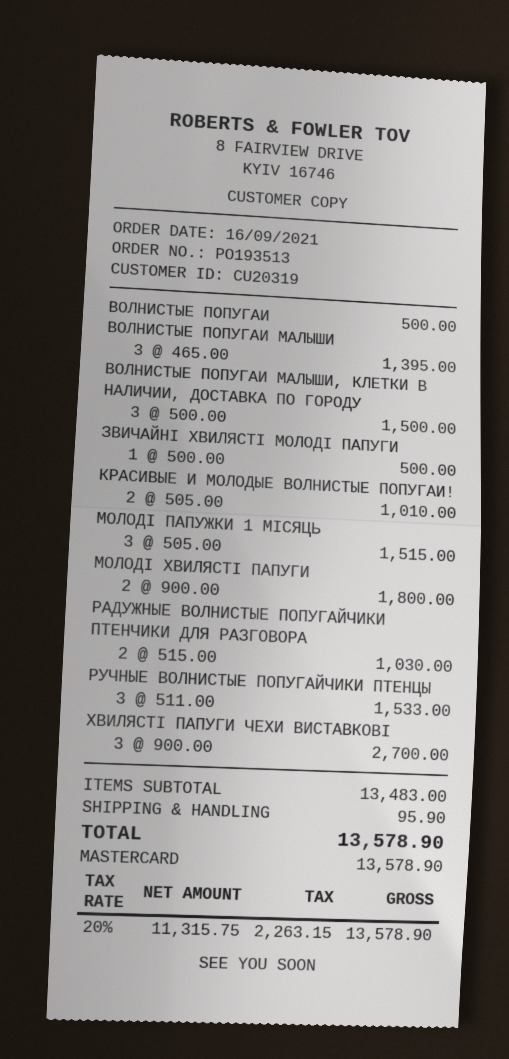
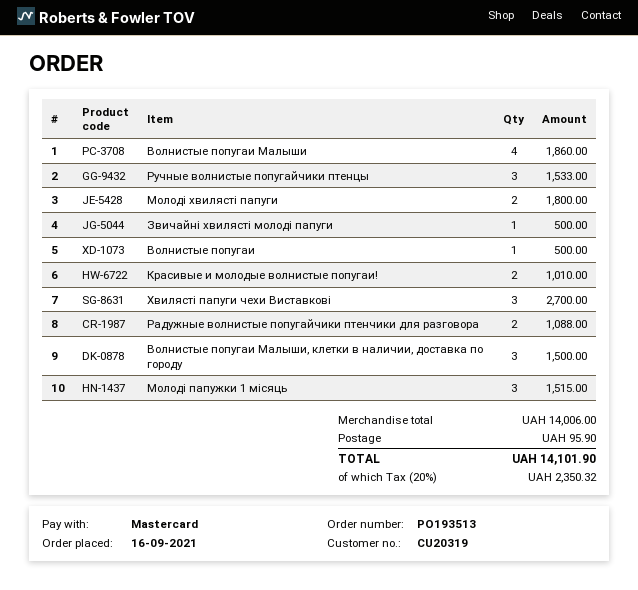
ВОЛНИСТЫЕ ПОПУГАИ МАЛЫШИ: 3 for 1395.00 -> 4 for 1860.00
РАДУЖНЫЕ ВОЛНИСТЫЕ ПОПУГАЙЧИКИ ПТЕНЧИКИ ДЛЯ РАЗГОВОРА: 2 for 1030.00 -> 2 for 1088.00
subtotal: 13483.00 -> 14006.00
tax: 20% = 2263.15 -> 20% = 2350.32
total: 13578.90 -> 14101.90

